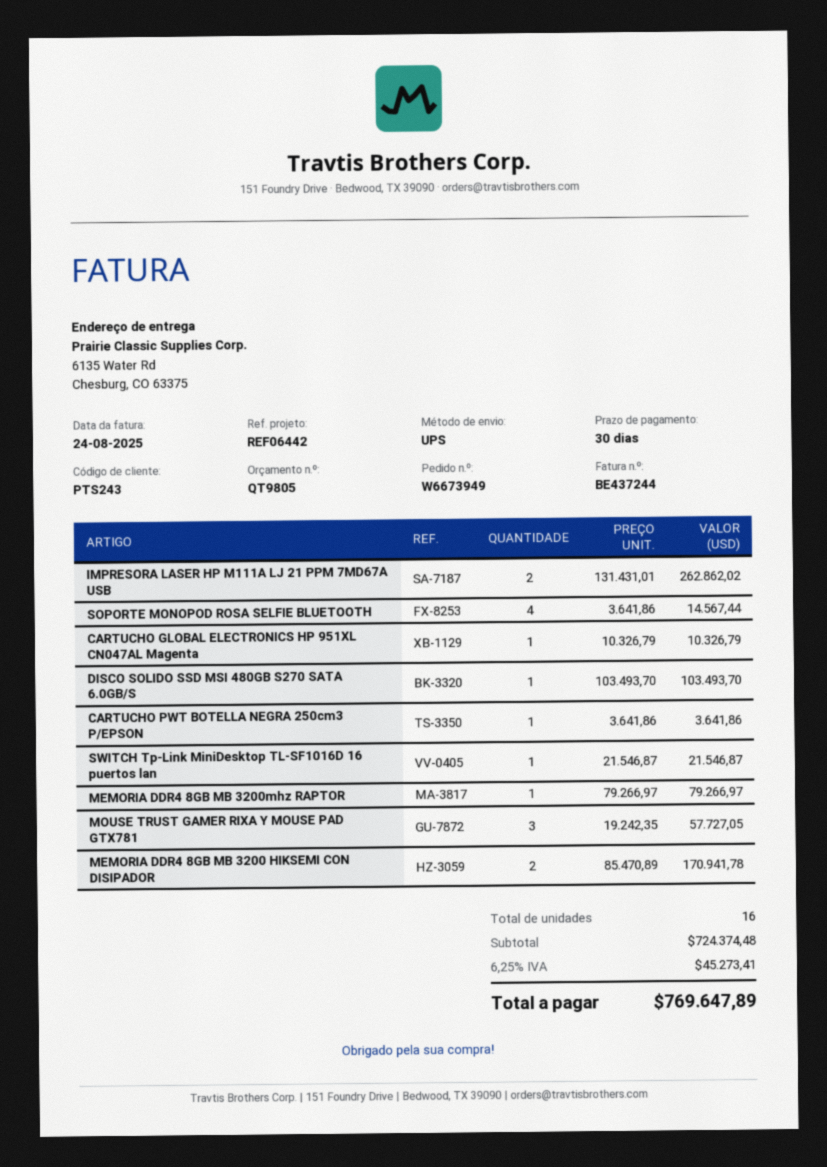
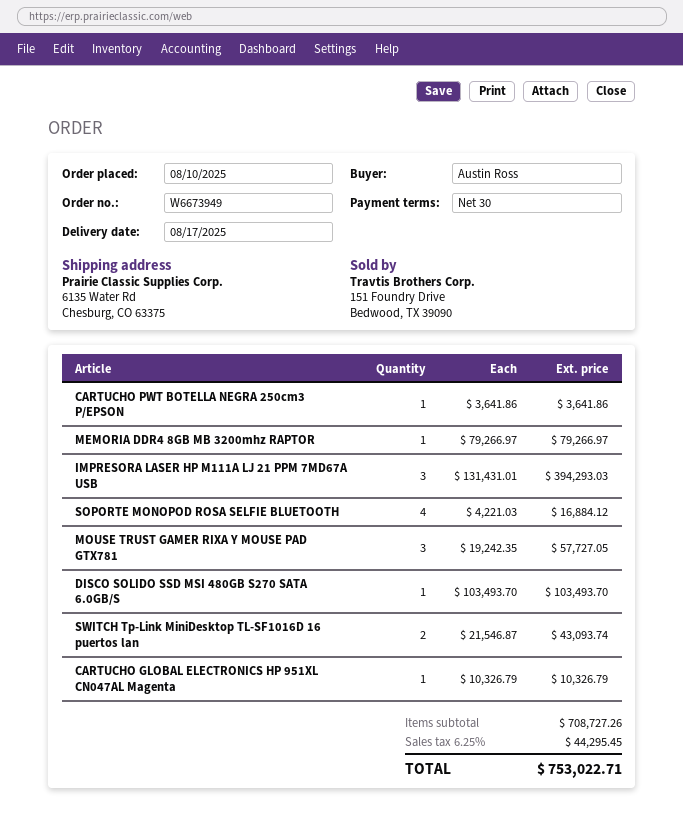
IMPRESORA LASER HP M111A LJ 21 PPM 7MD67A USB: 2 x 131431.01 = 262862.02 -> 3 x 131431.01 = 394293.03
SOPORTE MONOPOD ROSA SELFIE BLUETOOTH: 4 x 3641.86 = 14567.44 -> 4 x 4221.03 = 16884.12
SWITCH Tp-Link MiniDesktop TL-SF1016D 16 puertos lan: 1 x 21546.87 = 21546.87 -> 2 x 21546.87 = 43093.74
MEMORIA DDR4 8GB MB 3200 HIKSEMI CON DISIPADOR: 2 x 85470.89 = 170941.78 -> none
subtotal: 724374.48 -> 708727.26
tax: 6.25% = 45273.41 -> 6.25% = 44295.45
total: 769647.89 -> 753022.71

